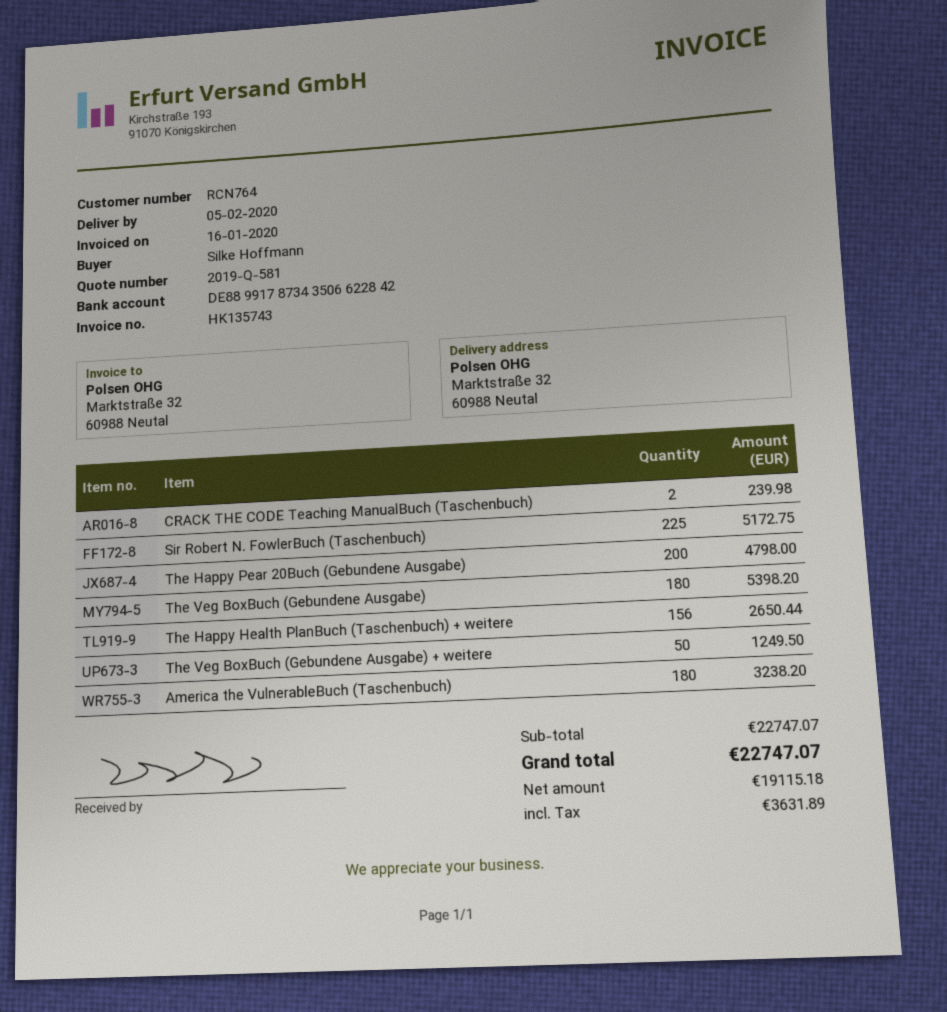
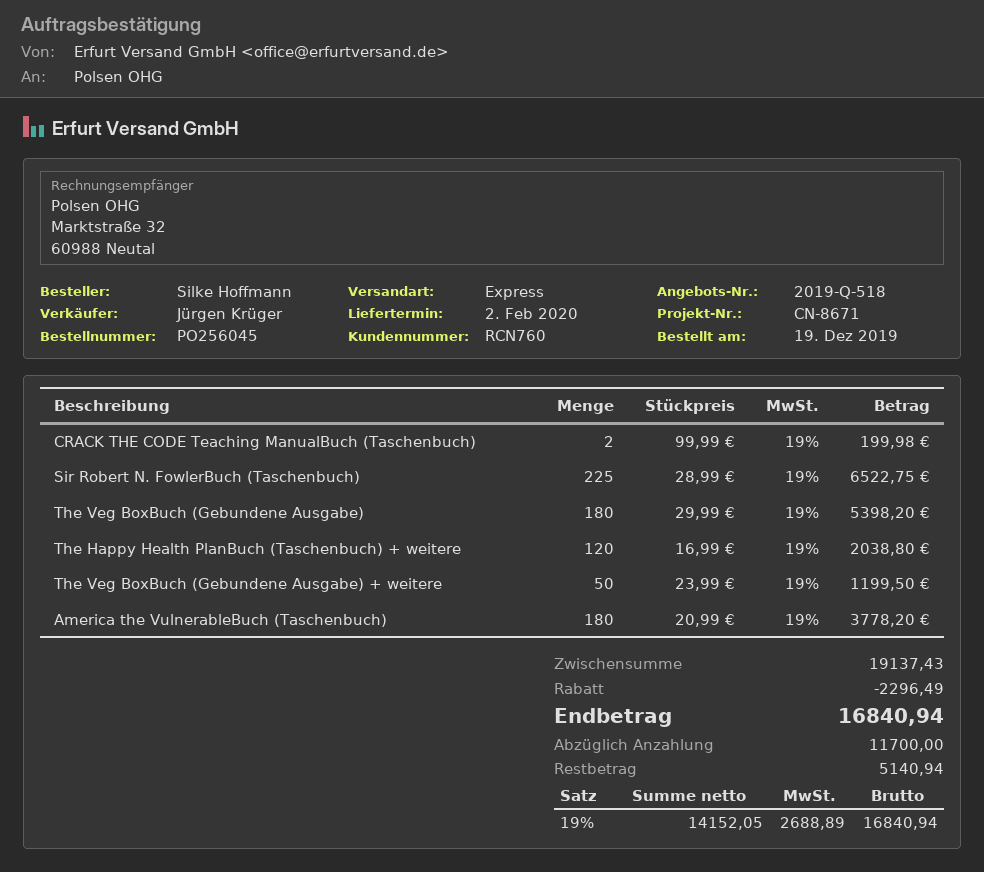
quote number: 2019-Q-581 -> 2019-Q-518
delivery date: 2020-02-05 -> 2020-02-02
customer number: RCN764 -> RCN760
CRACK THE CODE Teaching ManualBuch (Taschenbuch): 2 for 239.98 -> 2 for 199.98
Sir Robert N. FowlerBuch (Taschenbuch): 225 for 5172.75 -> 225 for 6522.75
The Happy Pear 20Buch (Gebundene Ausgabe): 200 for 4798.00 -> none
The Happy Health PlanBuch (Taschenbuch) + weitere: 156 for 2650.44 -> 120 for 2038.80
The Veg BoxBuch (Gebundene Ausgabe) + weitere: 50 for 1249.50 -> 50 for 1199.50
America the VulnerableBuch (Taschenbuch): 180 for 3238.20 -> 180 for 3778.20
subtotal: 22747.07 -> 19137.43
discount: none -> 2296.49
net: 19115.18 -> 14152.05
tax: 3631.89 -> 2688.89
total: 22747.07 -> 16840.94

